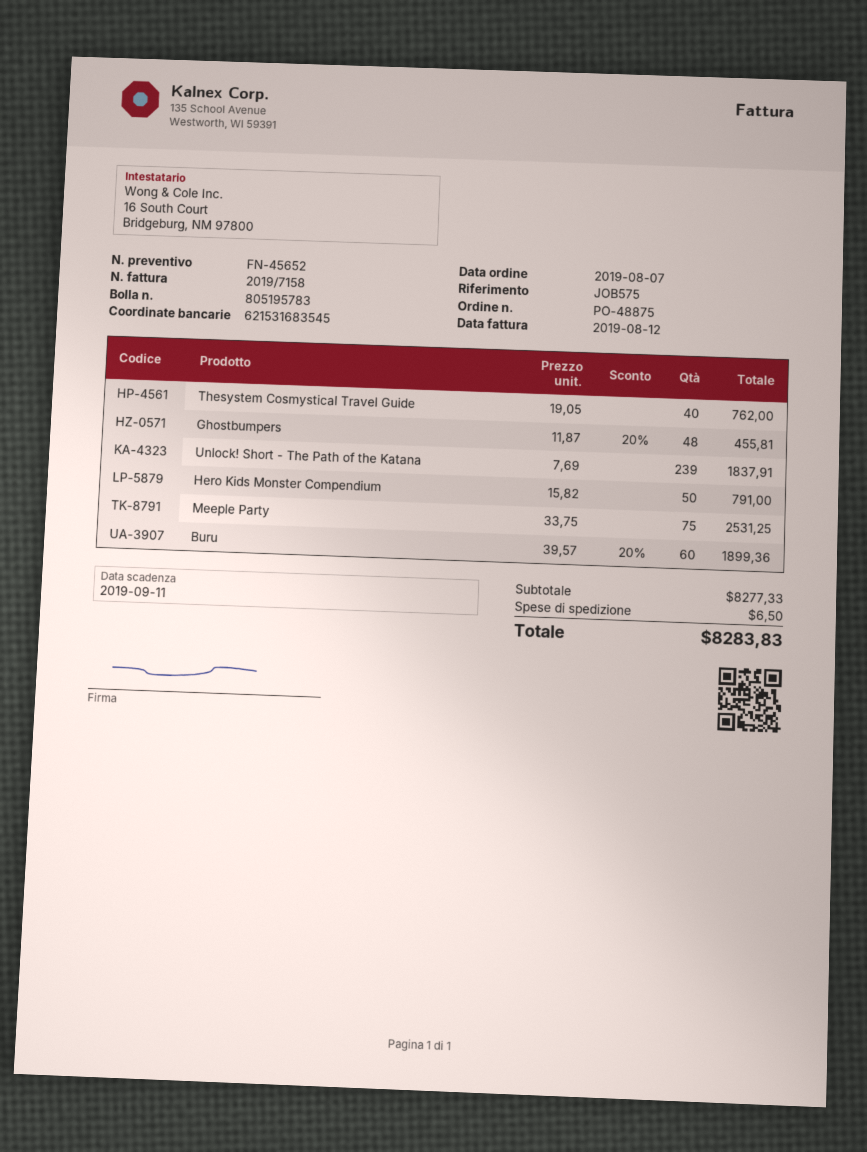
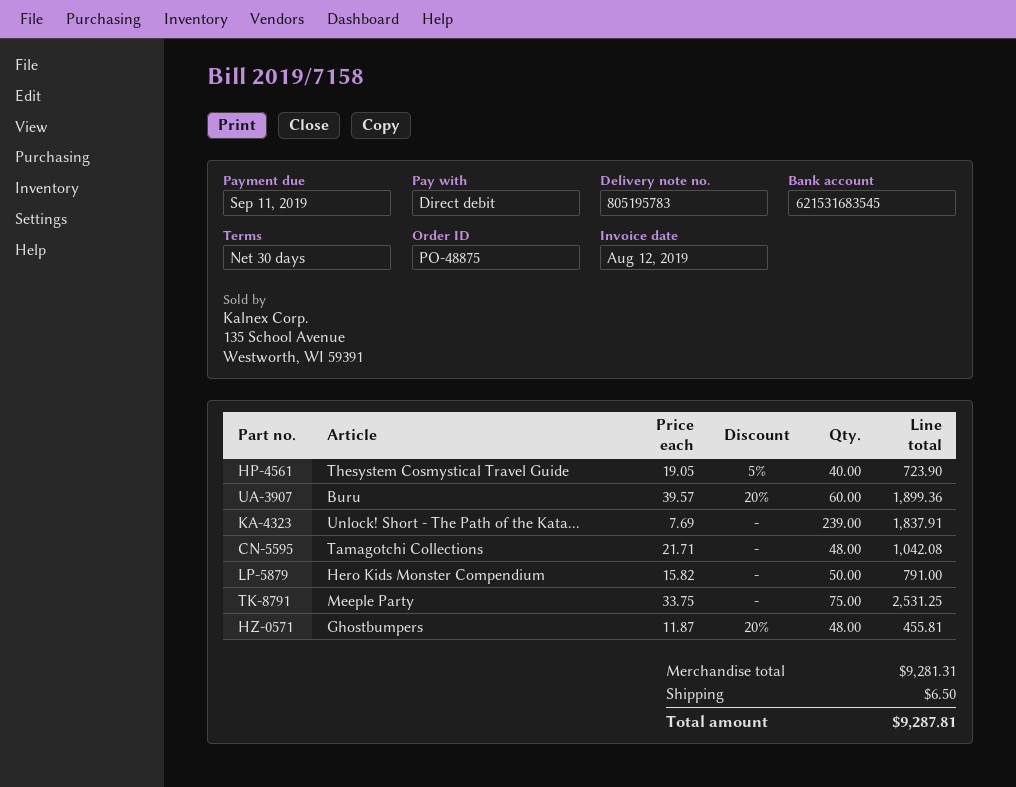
Thesystem Cosmystical Travel Guide: 40 x 19.05 = 762.00 -> 40 x 19.05 - 5% = 723.90
Tamagotchi Collections: none -> 48 x 21.71 = 1042.08
subtotal: 8277.33 -> 9281.31
total: 8283.83 -> 9287.81

